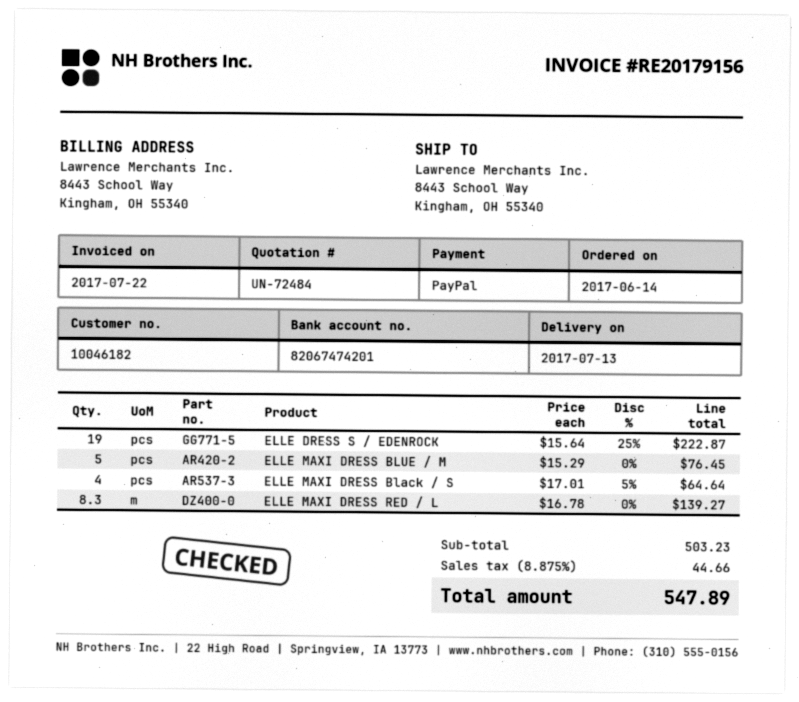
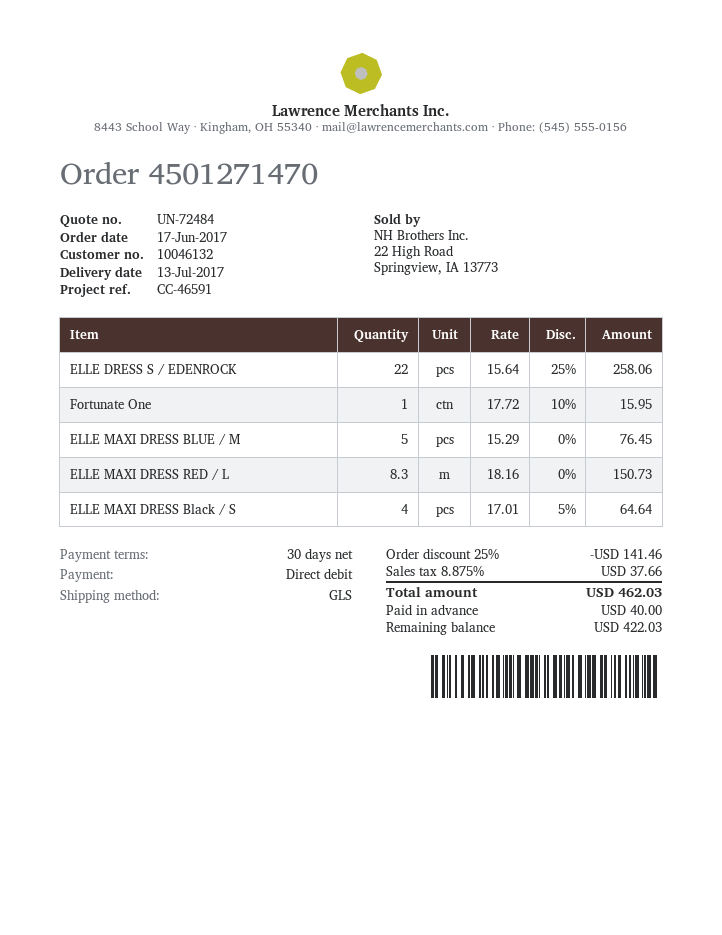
order date: 2017-06-14 -> 2017-06-17
customer number: 10046182 -> 10046132
payment method: PayPal -> direct debit
ELLE DRESS S / EDENROCK: 19 x 15.64 - 25% = 222.87 -> 22 x 15.64 - 25% = 258.06
ELLE MAXI DRESS RED / L: 8.3 x 16.78 = 139.27 -> 8.3 x 18.16 = 150.73
Fortunate One: none -> 1 x 17.72 - 10% = 15.95
discount: none -> 25% = 141.46
tax: 8.875% = 44.66 -> 8.875% = 37.66
total: 547.89 -> 462.03

